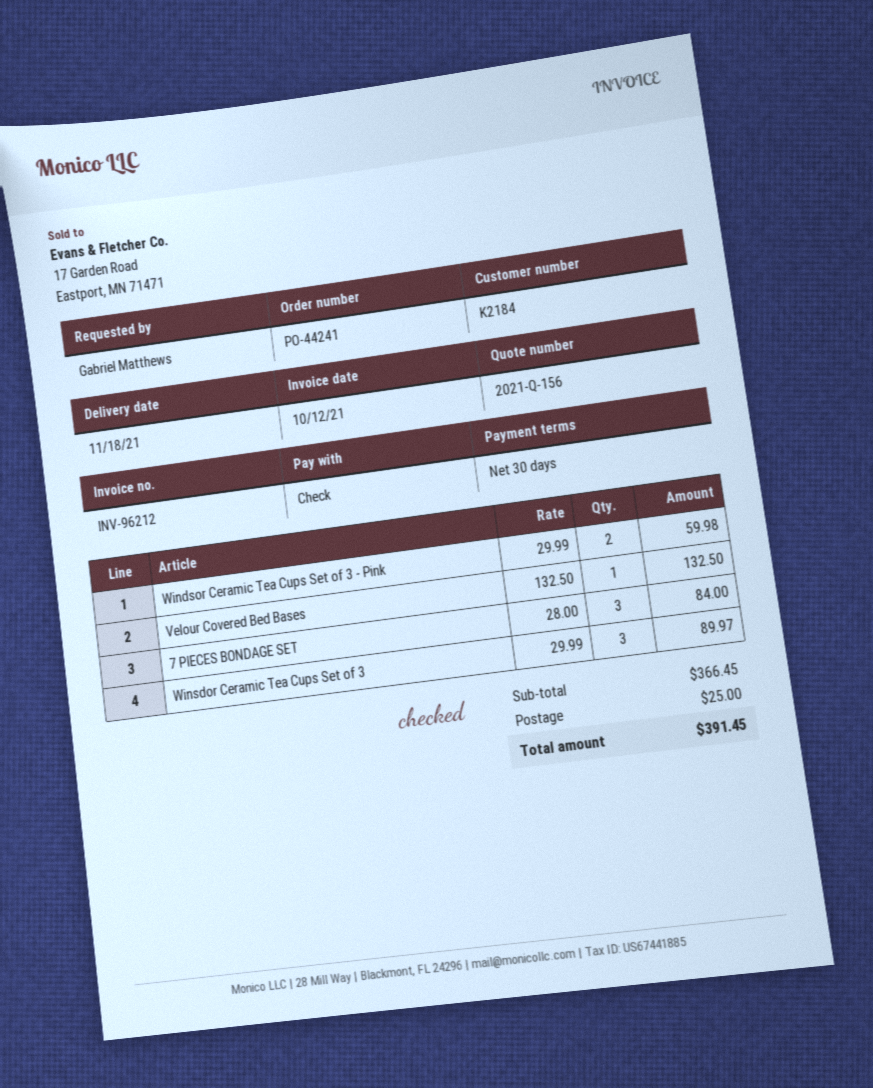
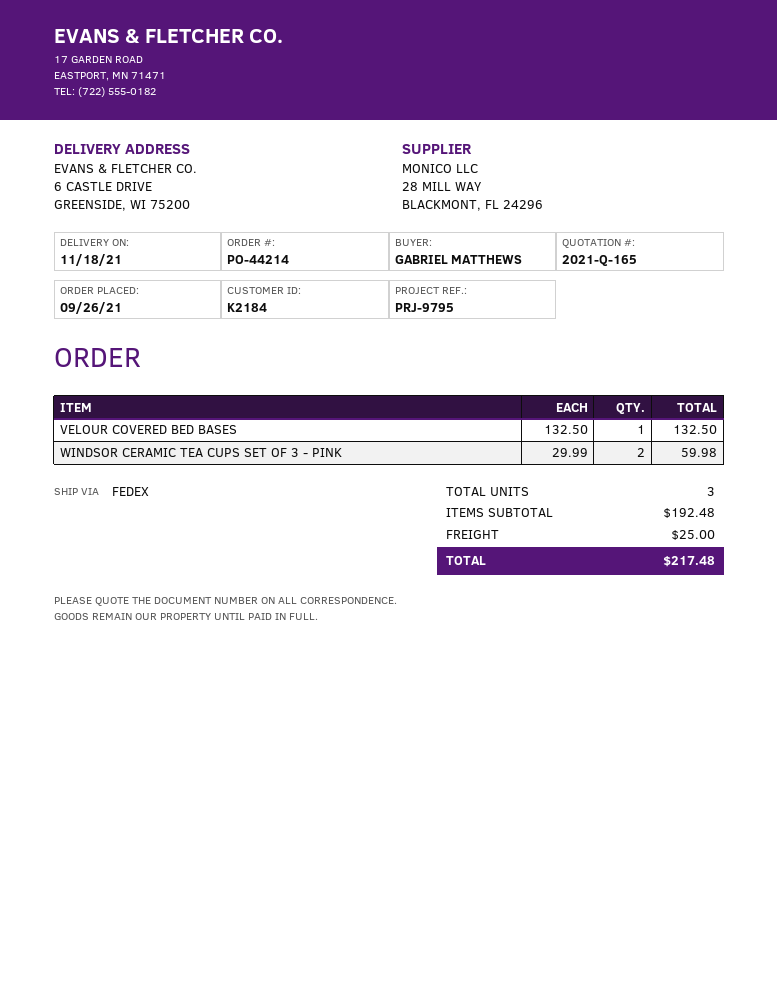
quote number: 2021-Q-156 -> 2021-Q-165
order number: PO-44241 -> PO-44214
7 PIECES BONDAGE SET: 3 x 28.00 = 84.00 -> none
Winsdor Ceramic Tea Cups Set of 3: 3 x 29.99 = 89.97 -> none
subtotal: 366.45 -> 192.48
total: 391.45 -> 217.48

